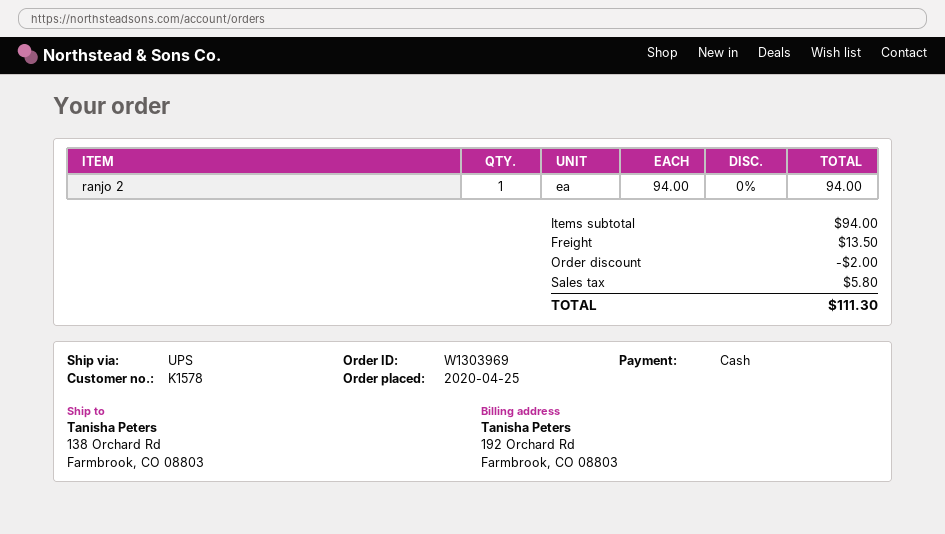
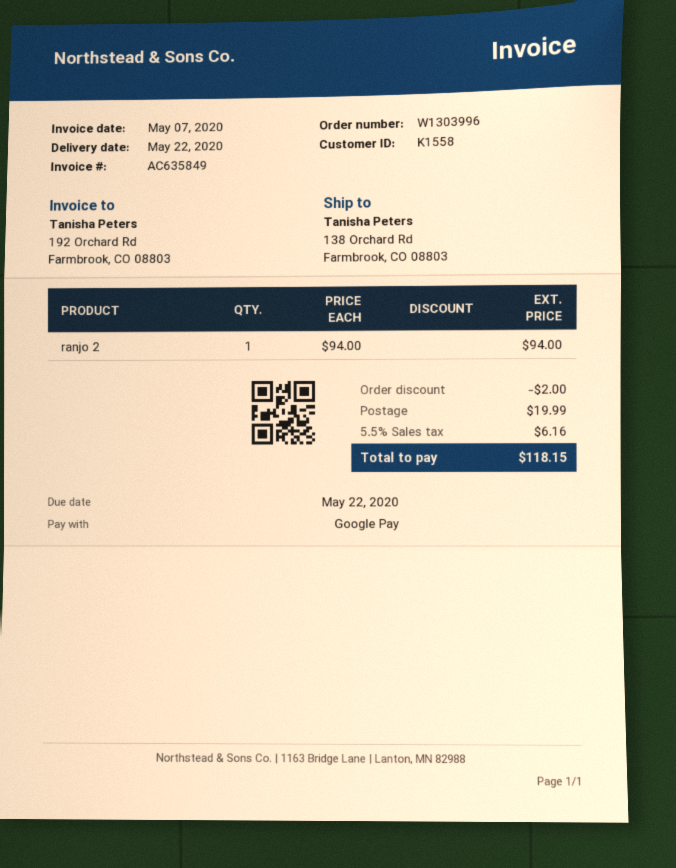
order number: W1303969 -> W1303996
customer number: K1578 -> K1558
payment method: cash -> Google Pay
shipping: 13.50 -> 19.99
tax: 5.80 -> 6.16
total: 111.30 -> 118.15

